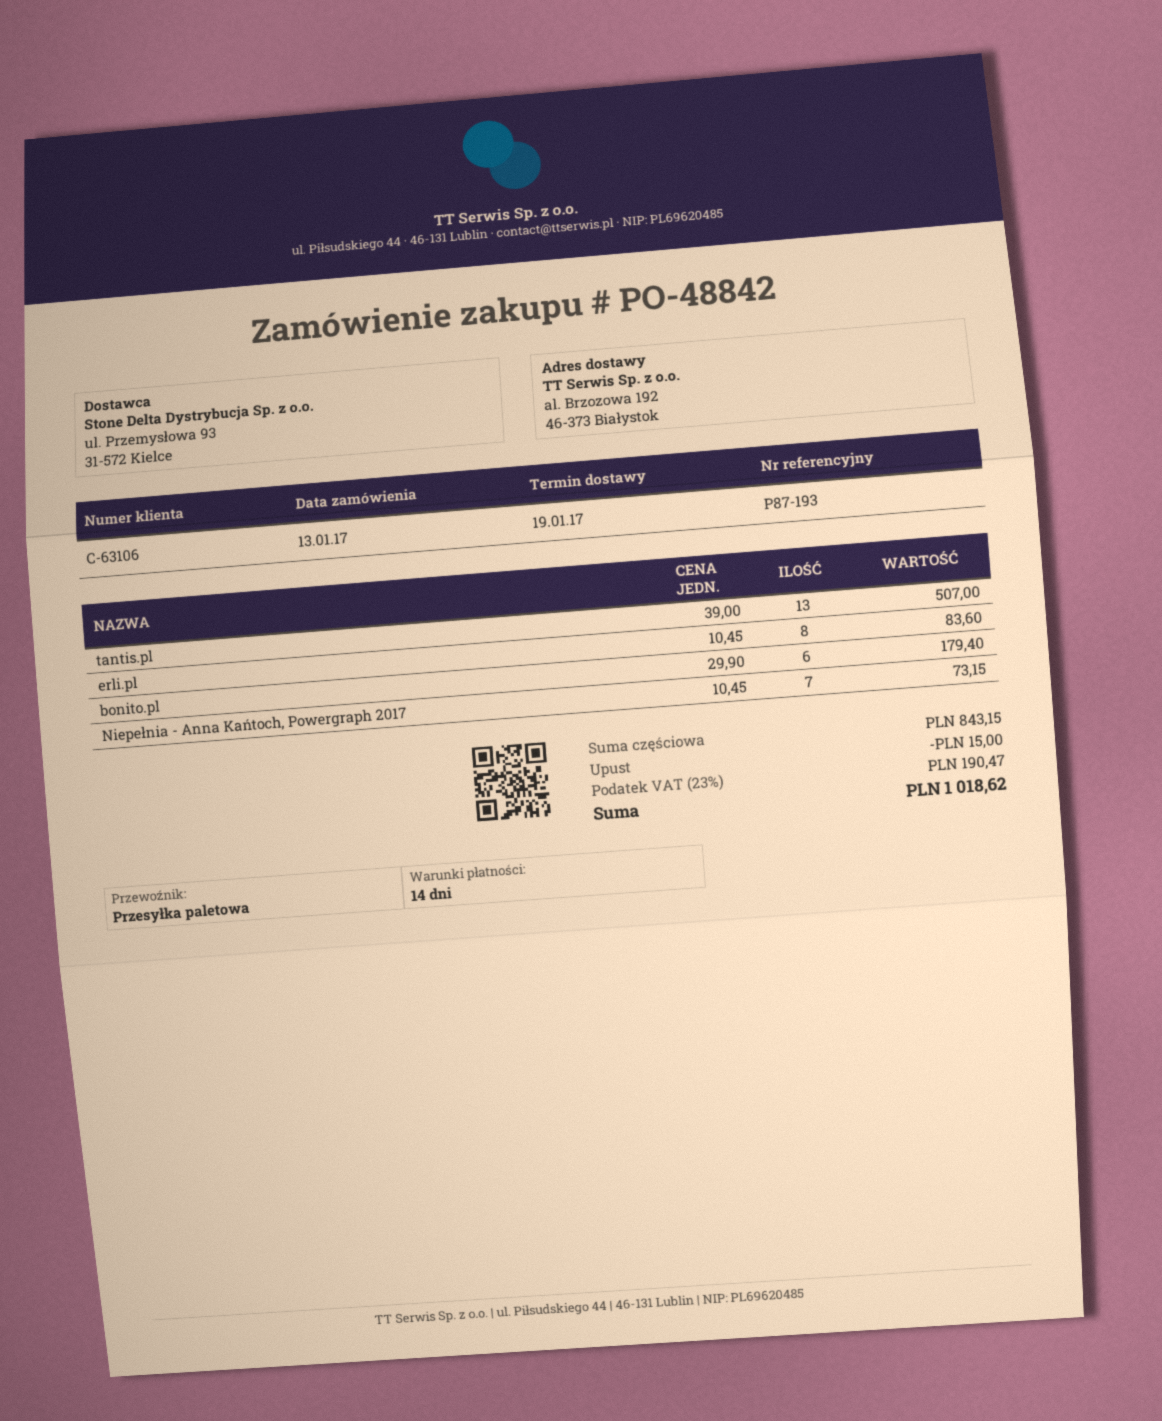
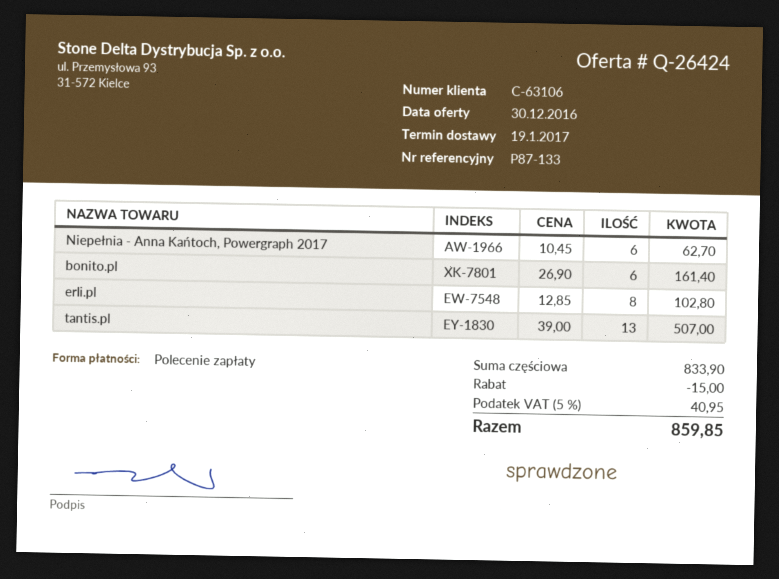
reference: P87-193 -> P87-133
erli.pl: 8 x 10.45 = 83.60 -> 8 x 12.85 = 102.80
bonito.pl: 6 x 29.90 = 179.40 -> 6 x 26.90 = 161.40
Niepełnia - Anna Kańtoch, Powergraph 2017: 7 x 10.45 = 73.15 -> 6 x 10.45 = 62.70
subtotal: 843.15 -> 833.90
tax: 23% = 190.47 -> 5% = 40.95
total: 1018.62 -> 859.85

